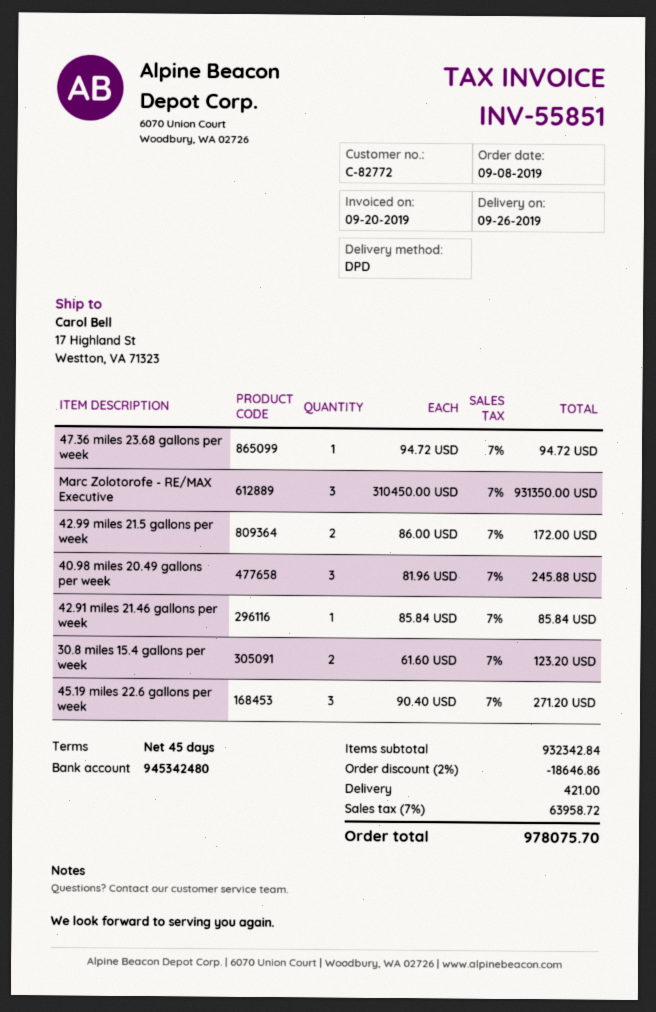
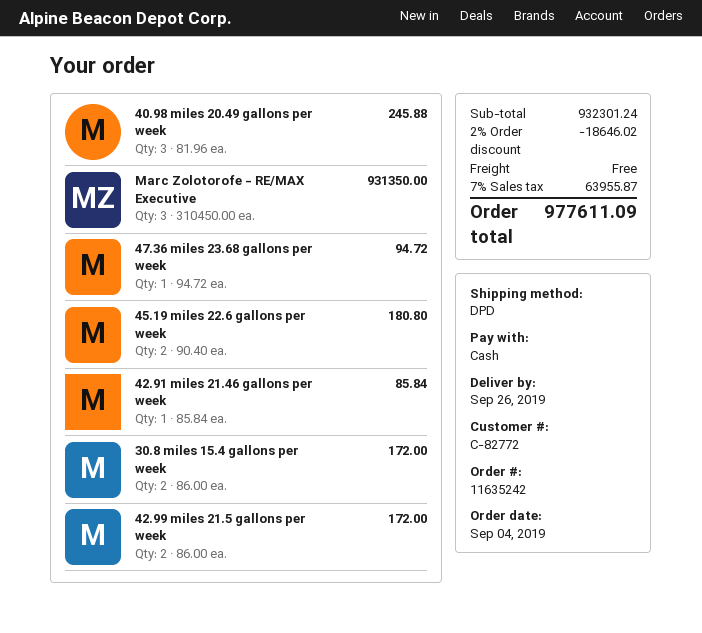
order date: 2019-09-08 -> 2019-09-04
30.8 miles 15.4 gallons per week: 2 x 61.60 = 123.20 -> 2 x 86.00 = 172.00
45.19 miles 22.6 gallons per week: 3 x 90.40 = 271.20 -> 2 x 90.40 = 180.80
subtotal: 932342.84 -> 932301.24
discount: 2% = 18646.86 -> 2% = 18646.02
shipping: 421.00 -> 0.00
tax: 7% = 63958.72 -> 7% = 63955.87
total: 978075.70 -> 977611.09

